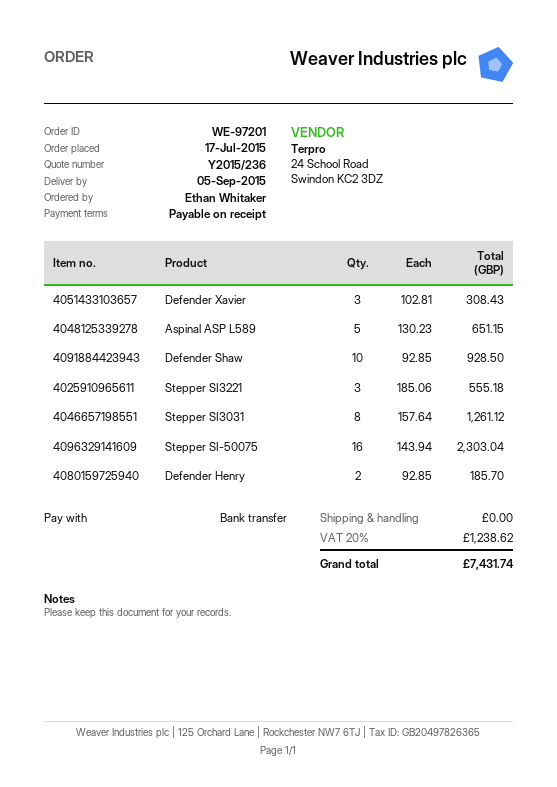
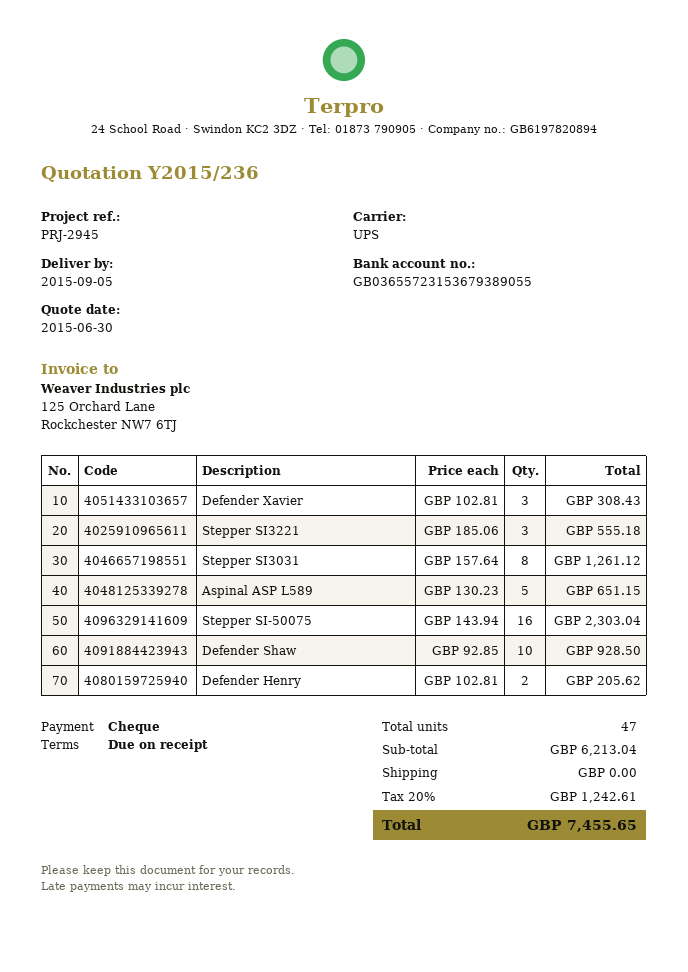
payment method: bank transfer -> cheque
Defender Henry: 2 x 92.85 = 185.70 -> 2 x 102.81 = 205.62
tax: 20% = 1238.62 -> 20% = 1242.61
total: 7431.74 -> 7455.65

